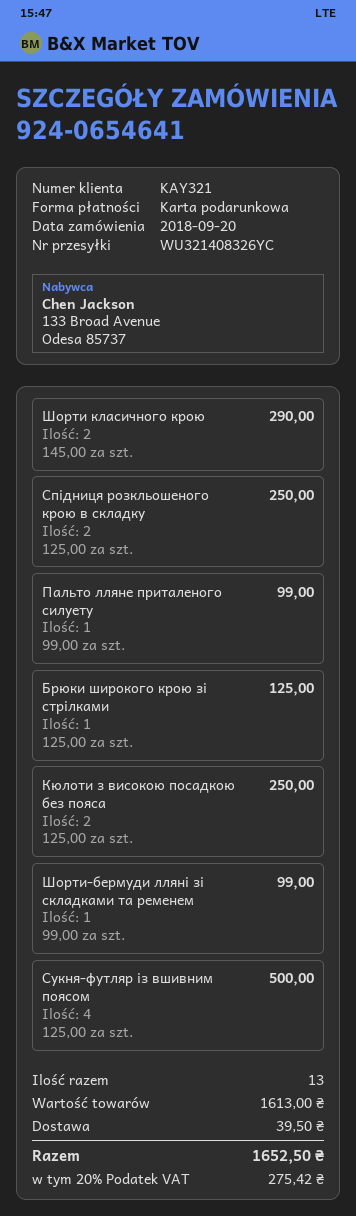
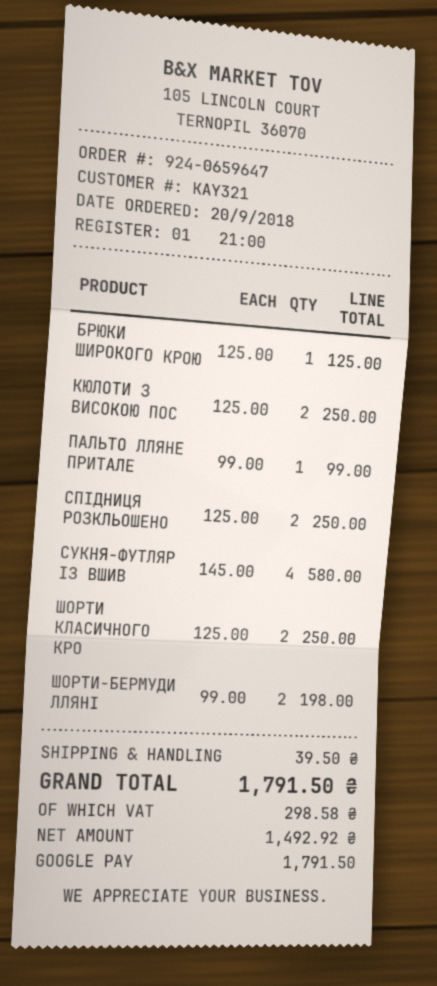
order number: 924-0654641 -> 924-0659647
payment method: gift card -> Google Pay
Шорти класичного крою: 2 x 145.00 = 290.00 -> 2 x 125.00 = 250.00
Шорти-бермуди лляні зі складками та ременем: 1 x 99.00 = 99.00 -> 2 x 99.00 = 198.00
Сукня-футляр із вшивним поясом: 4 x 125.00 = 500.00 -> 4 x 145.00 = 580.00
tax: 275.42 -> 298.58
total: 1652.50 -> 1791.50

